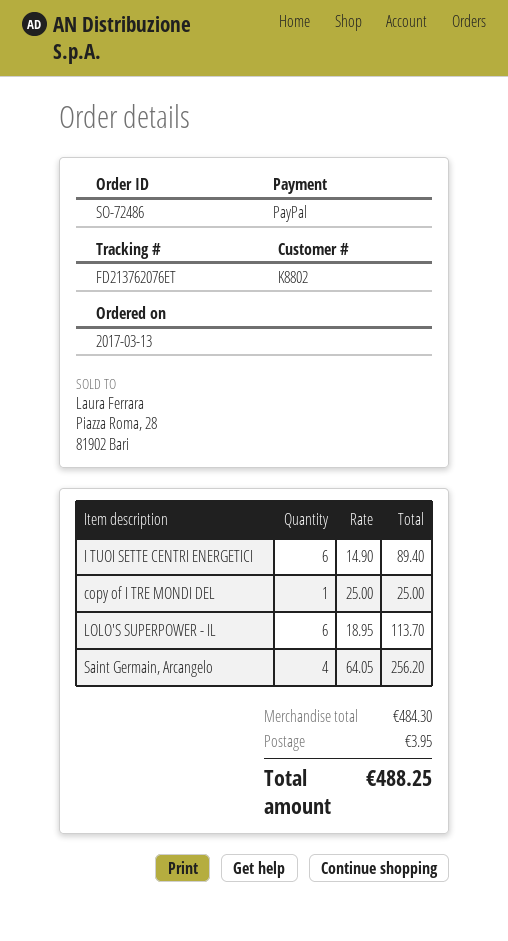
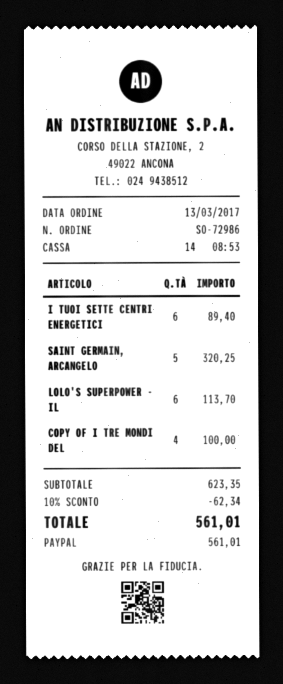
order number: SO-72486 -> SO-72986
copy of I TRE MONDI DEL: 1 for 25.00 -> 4 for 100.00
Saint Germain, Arcangelo: 4 for 256.20 -> 5 for 320.25
subtotal: 484.30 -> 623.35
discount: none -> 10% = 62.34
shipping: 3.95 -> none
total: 488.25 -> 561.01

